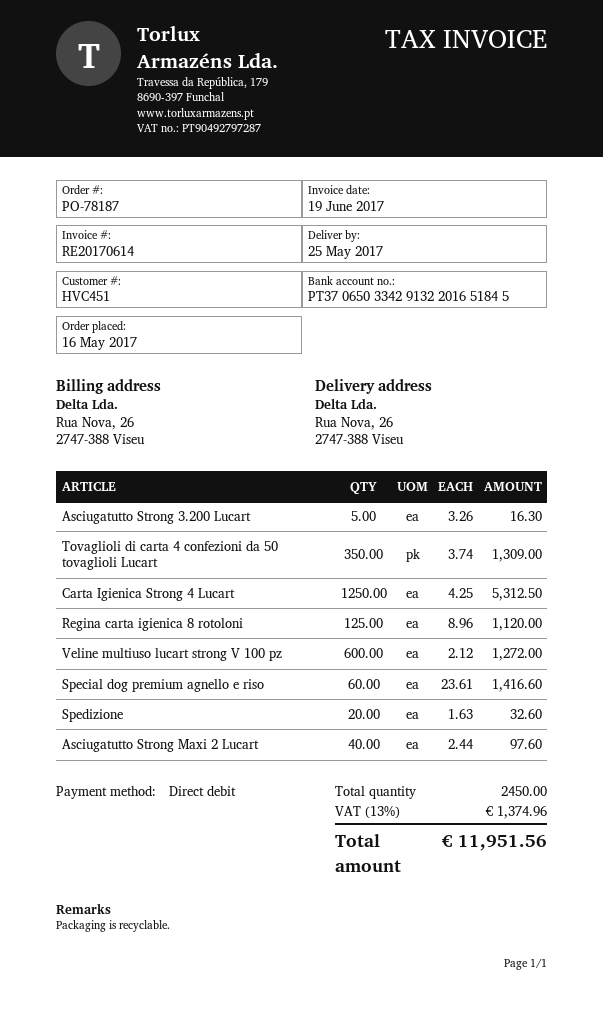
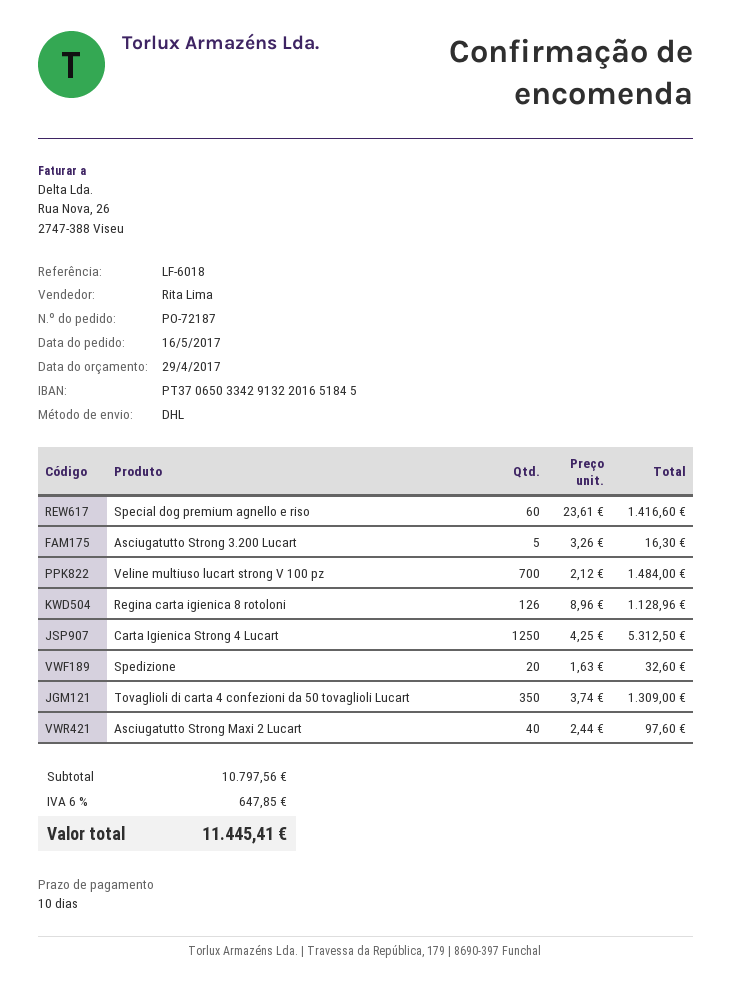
order number: PO-78187 -> PO-72187
Regina carta igienica 8 rotoloni: 125 x 8.96 = 1120.00 -> 126 x 8.96 = 1128.96
Veline multiuso lucart strong V 100 pz: 600 x 2.12 = 1272.00 -> 700 x 2.12 = 1484.00
tax: 13% = 1374.96 -> 6% = 647.85
total: 11951.56 -> 11445.41

